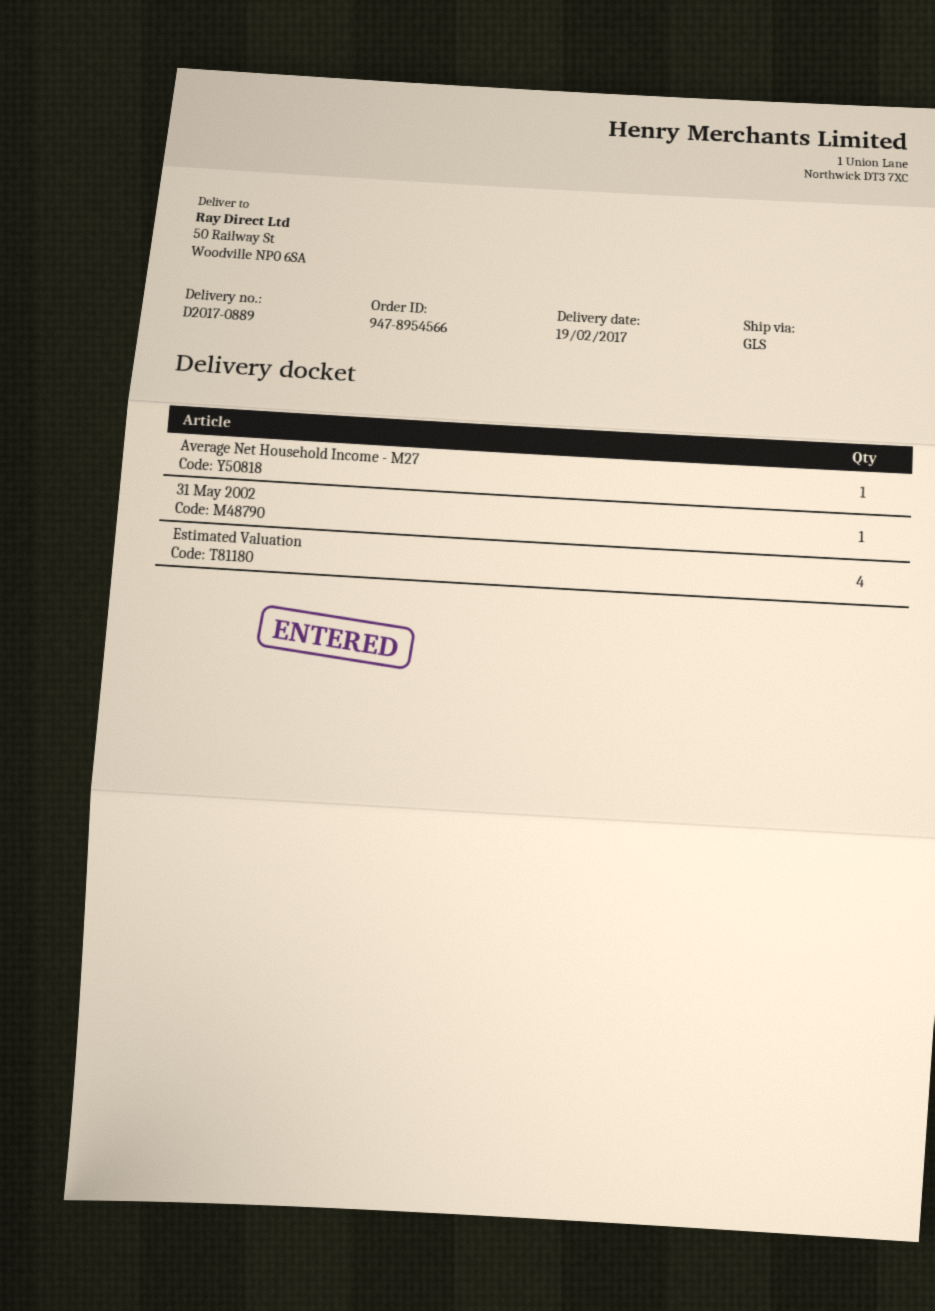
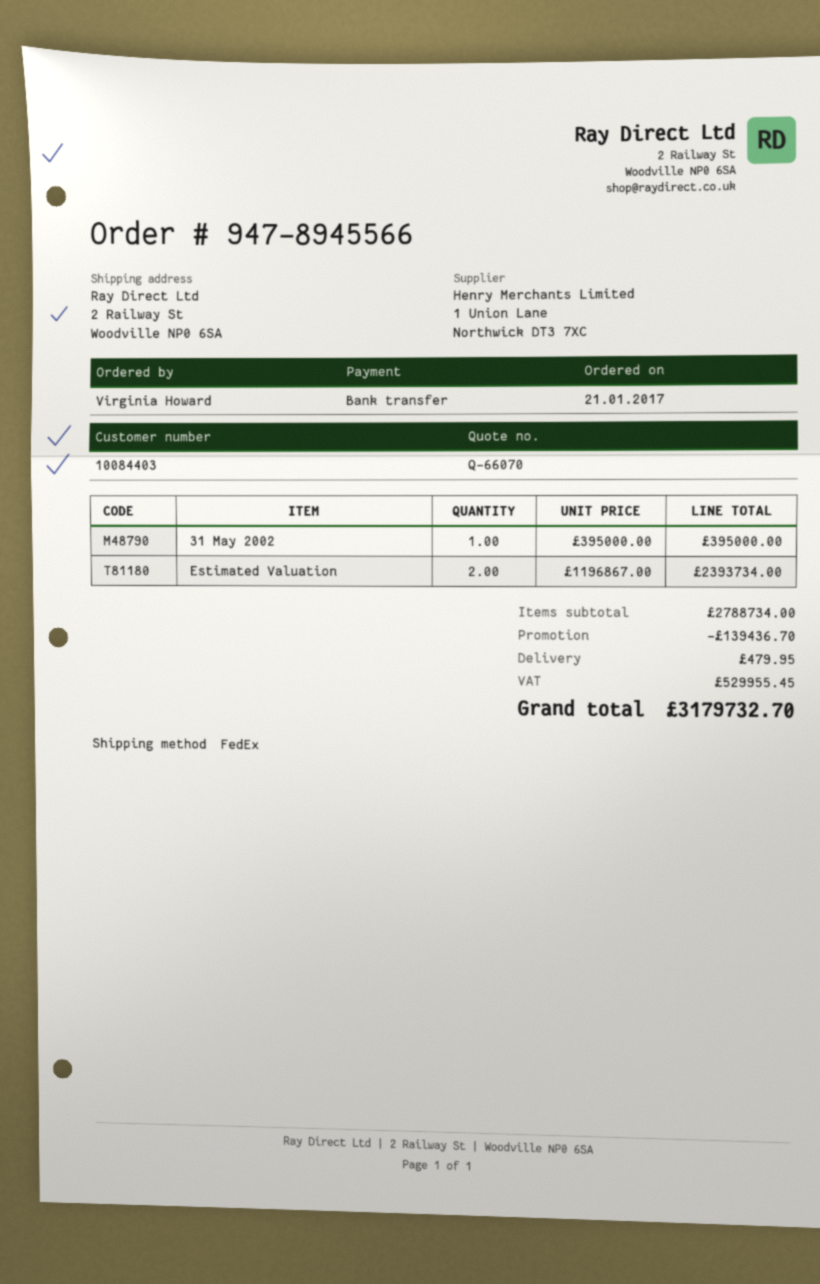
order number: 947-8954566 -> 947-8945566
shipping method: GLS -> FedEx
ship to: 50 Railway St, Woodville NP0 6SA -> 2 Railway St, Woodville NP0 6SA
Average Net Household Income - M27: 1 -> none
Estimated Valuation: 4 -> 2

